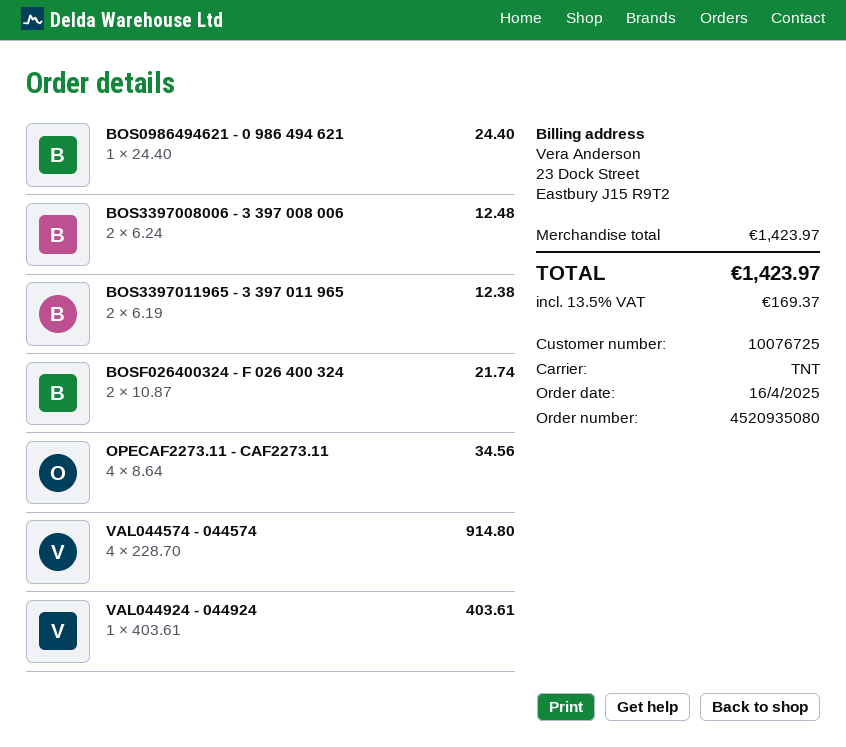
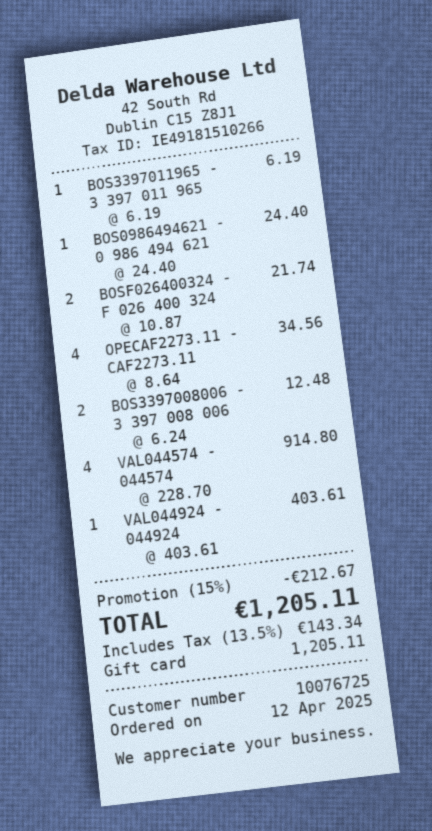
order date: 2025-04-16 -> 2025-04-12
BOS3397011965 - 3 397 011 965: 2 x 6.19 = 12.38 -> 1 x 6.19 = 6.19
discount: none -> 15% = 212.67
tax: 13.5% = 169.37 -> 13.5% = 143.34
total: 1423.97 -> 1205.11

